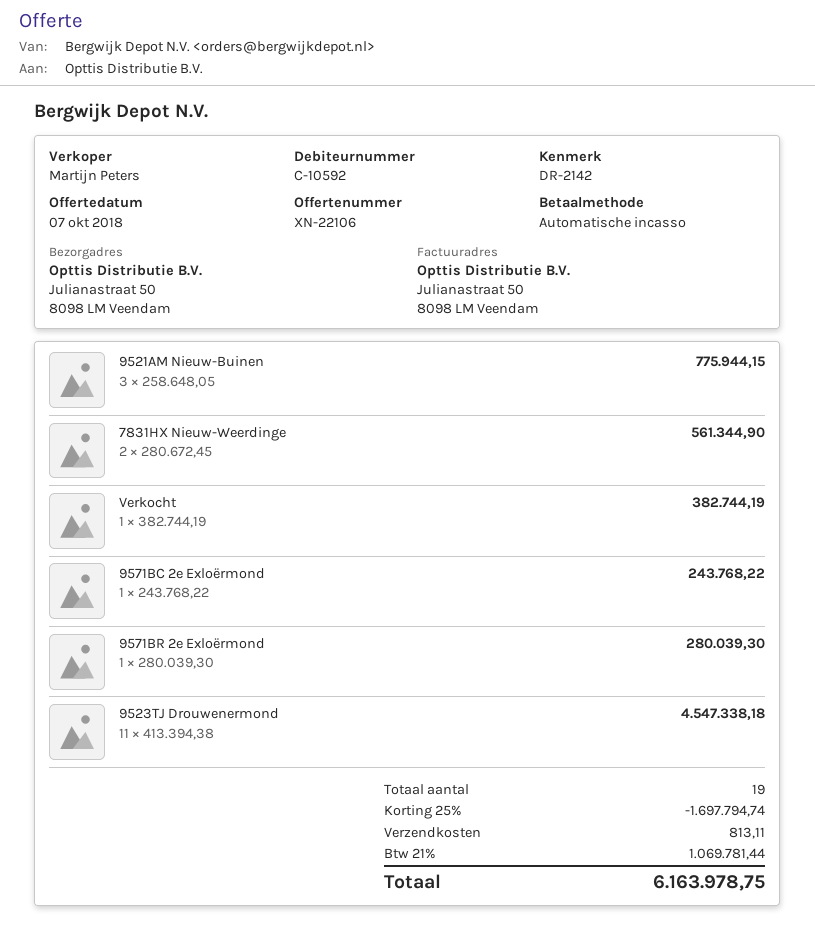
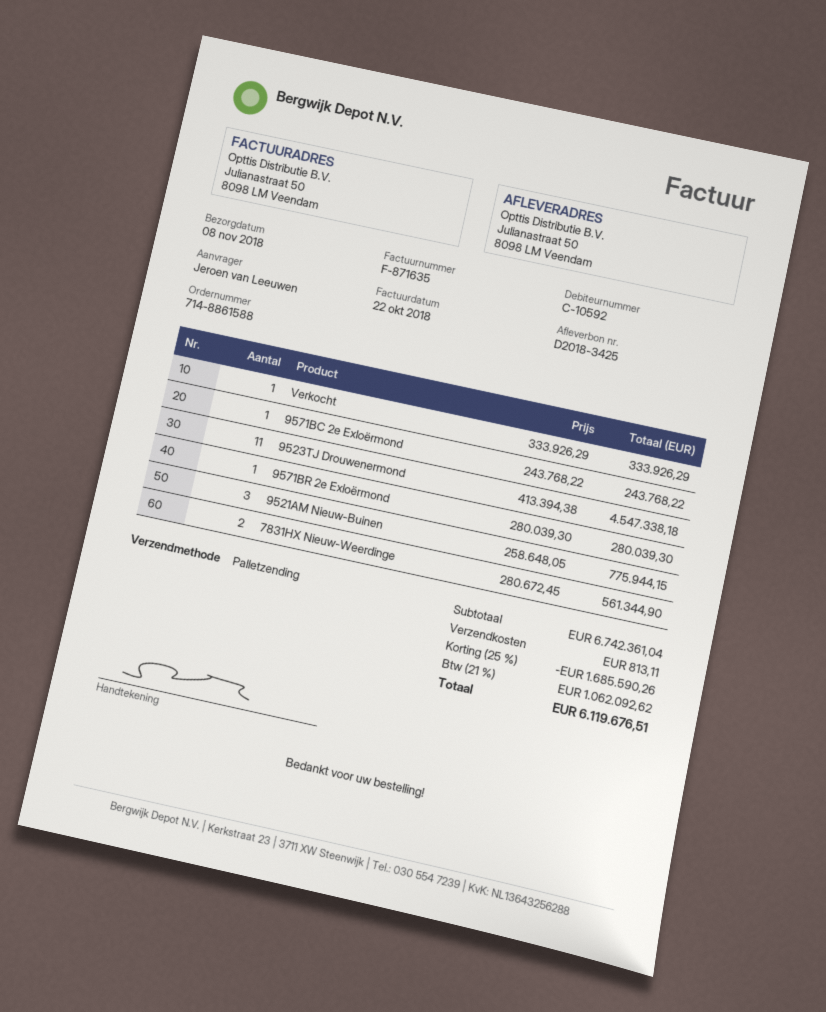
Verkocht: 1 x 382744.19 = 382744.19 -> 1 x 333926.29 = 333926.29
discount: 25% = 1697794.74 -> 25% = 1685590.26
tax: 21% = 1069781.44 -> 21% = 1062092.62
total: 6163978.75 -> 6119676.51

